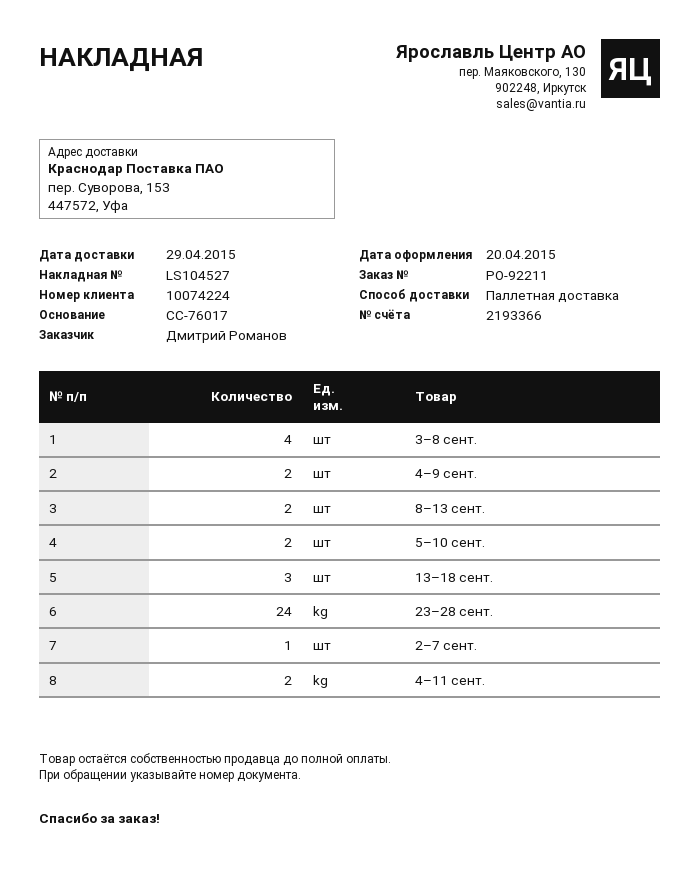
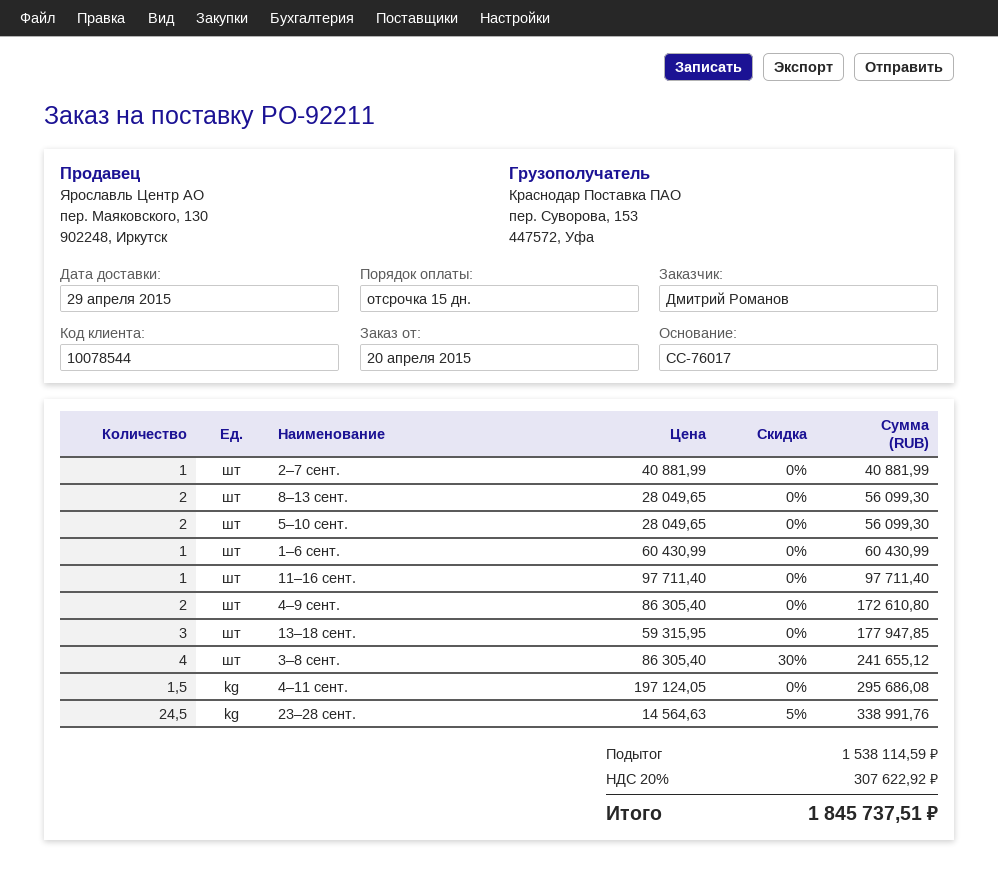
customer number: 10074224 -> 10078544
23–28 сент.: 24 -> 24.5
4–11 сент.: 2 -> 1.5
1–6 сент.: none -> 1
11–16 сент.: none -> 1

